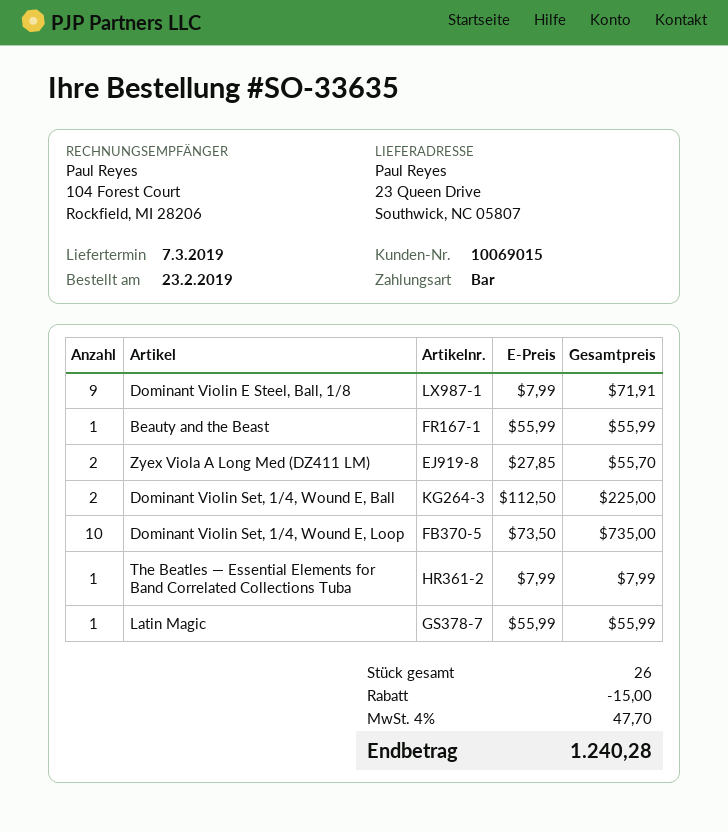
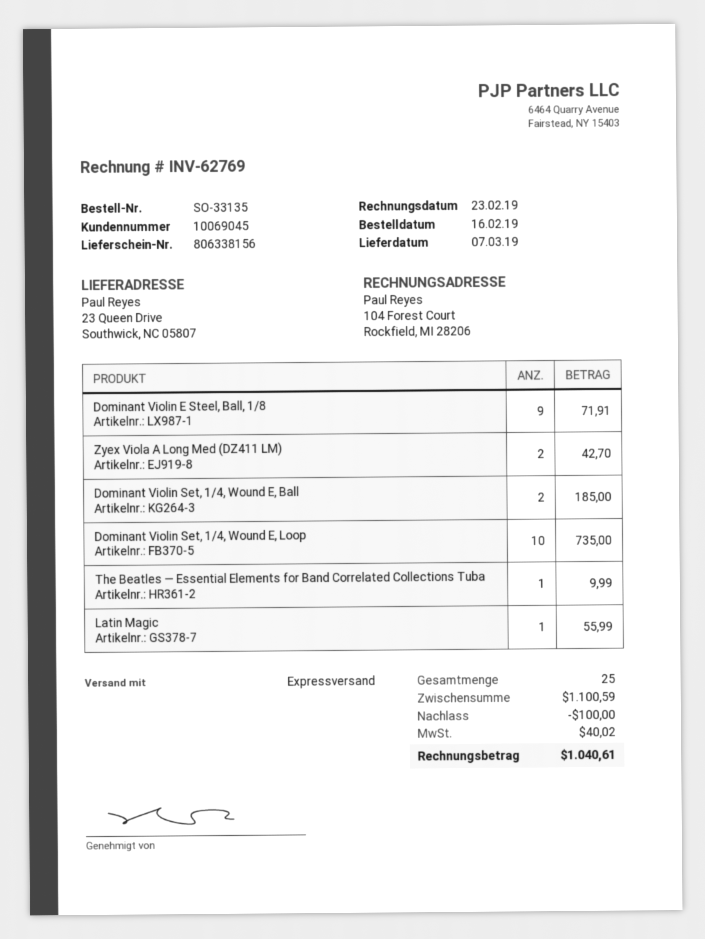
order number: SO-33635 -> SO-33135
order date: 2019-02-23 -> 2019-02-16
customer number: 10069015 -> 10069045
Beauty and the Beast: 1 for 55.99 -> none
Zyex Viola A Long Med (DZ411 LM): 2 for 55.70 -> 2 for 42.70
Dominant Violin Set, 1/4, Wound E, Ball: 2 for 225.00 -> 2 for 185.00
The Beatles — Essential Elements for Band Correlated Collections Tuba: 1 for 7.99 -> 1 for 9.99
total quantity: 26 -> 25
discount: 15.00 -> 100.00
tax: 47.70 -> 40.02
total: 1240.28 -> 1040.61

